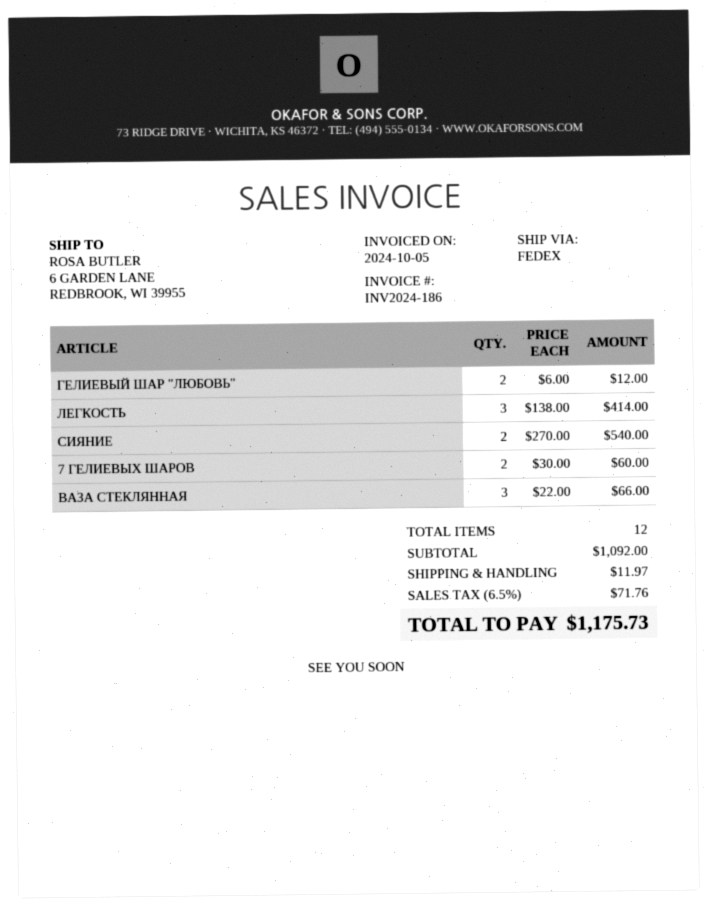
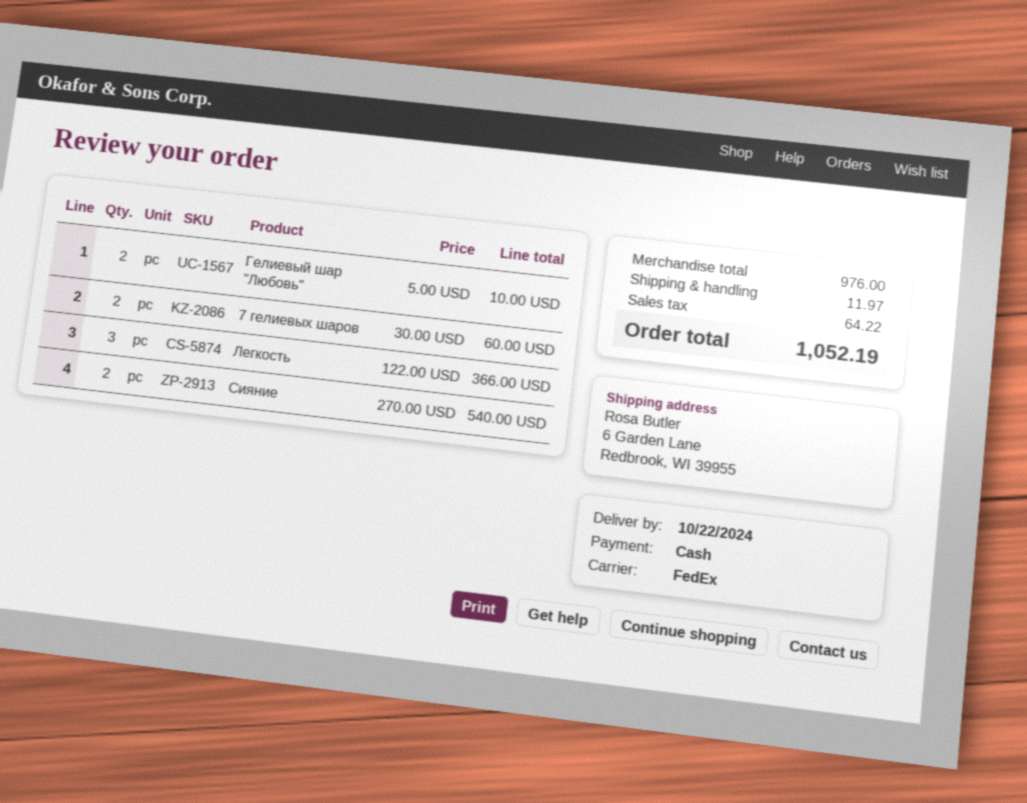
ГЕЛИЕВЫЙ ШАР "ЛЮБОВЬ": 2 x 6.00 = 12.00 -> 2 x 5.00 = 10.00
ЛЕГКОСТЬ: 3 x 138.00 = 414.00 -> 3 x 122.00 = 366.00
ВАЗА СТЕКЛЯННАЯ: 3 x 22.00 = 66.00 -> none
subtotal: 1092.00 -> 976.00
tax: 71.76 -> 64.22
total: 1175.73 -> 1052.19

